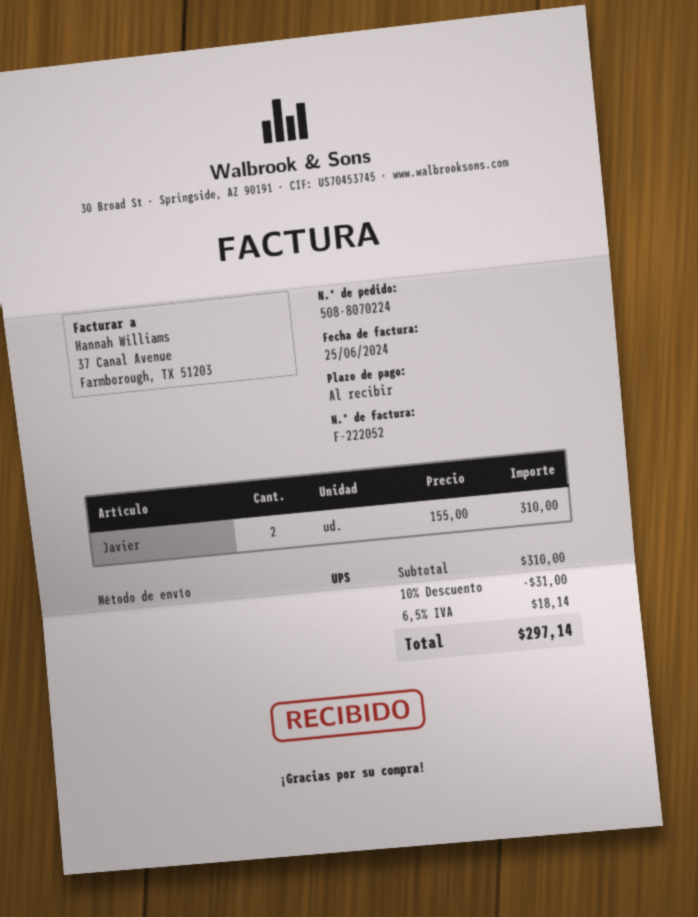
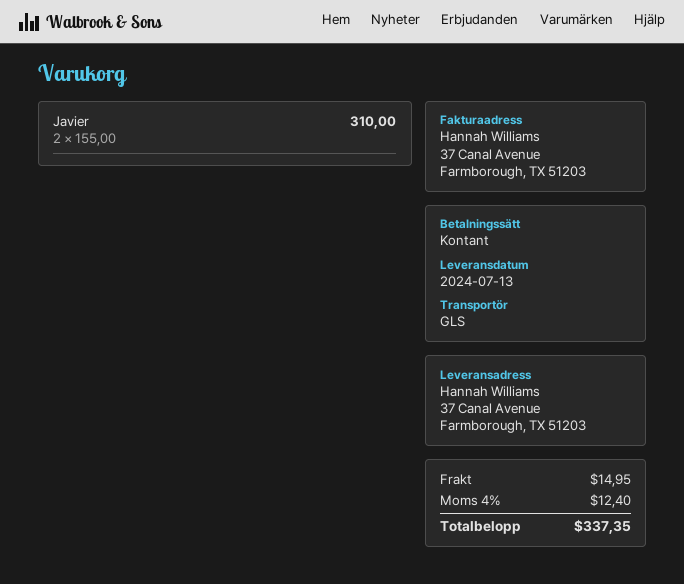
shipping method: UPS -> GLS
discount: 10% = 31.00 -> none
shipping: none -> 14.95
tax: 6.5% = 18.14 -> 4% = 12.40
total: 297.14 -> 337.35

